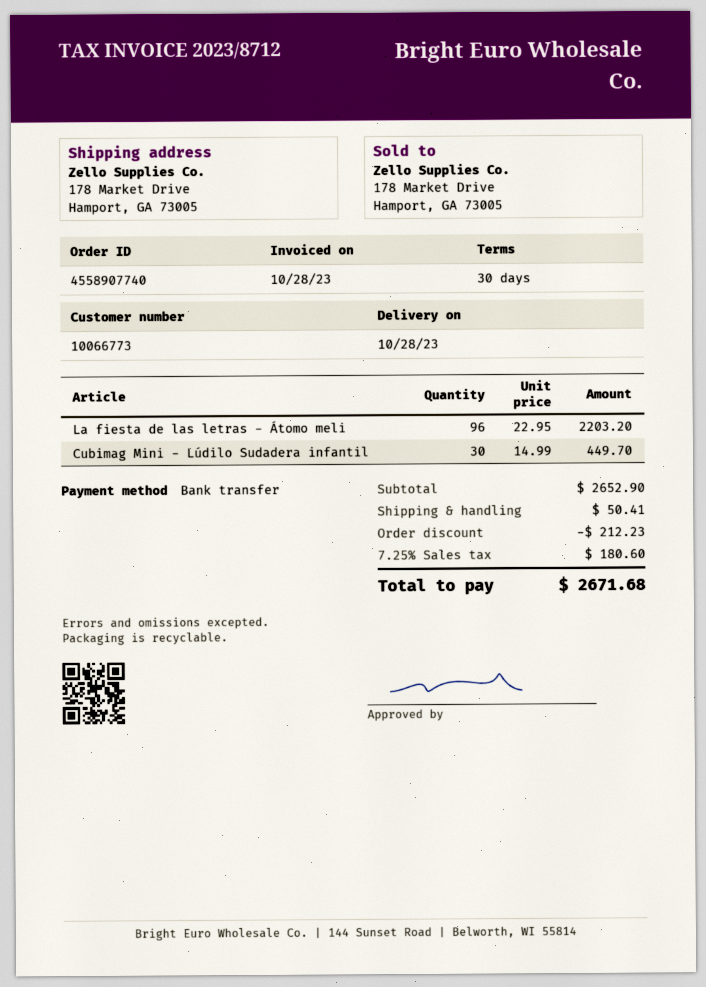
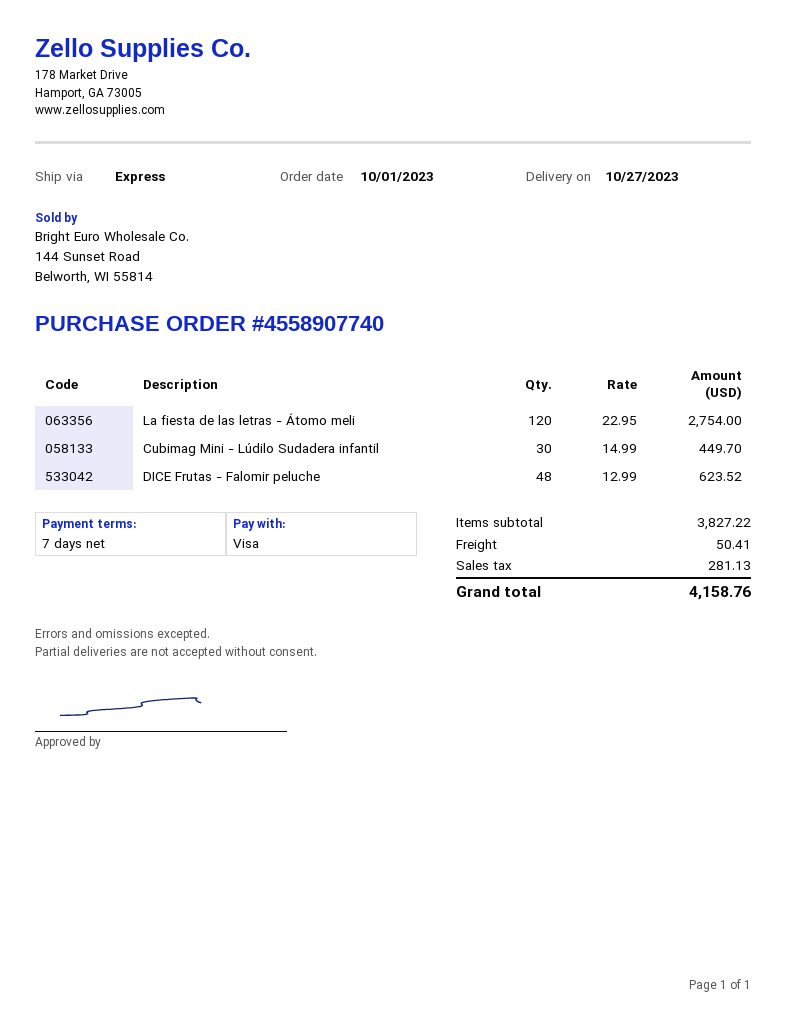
delivery date: 2023-10-28 -> 2023-10-27
payment terms: 30 days -> 7 days
payment method: bank transfer -> Visa
La fiesta de las letras - Átomo meli: 96 x 22.95 = 2203.20 -> 120 x 22.95 = 2754.00
DICE Frutas - Falomir peluche: none -> 48 x 12.99 = 623.52
subtotal: 2652.90 -> 3827.22
discount: 212.23 -> none
tax: 180.60 -> 281.13
total: 2671.68 -> 4158.76

